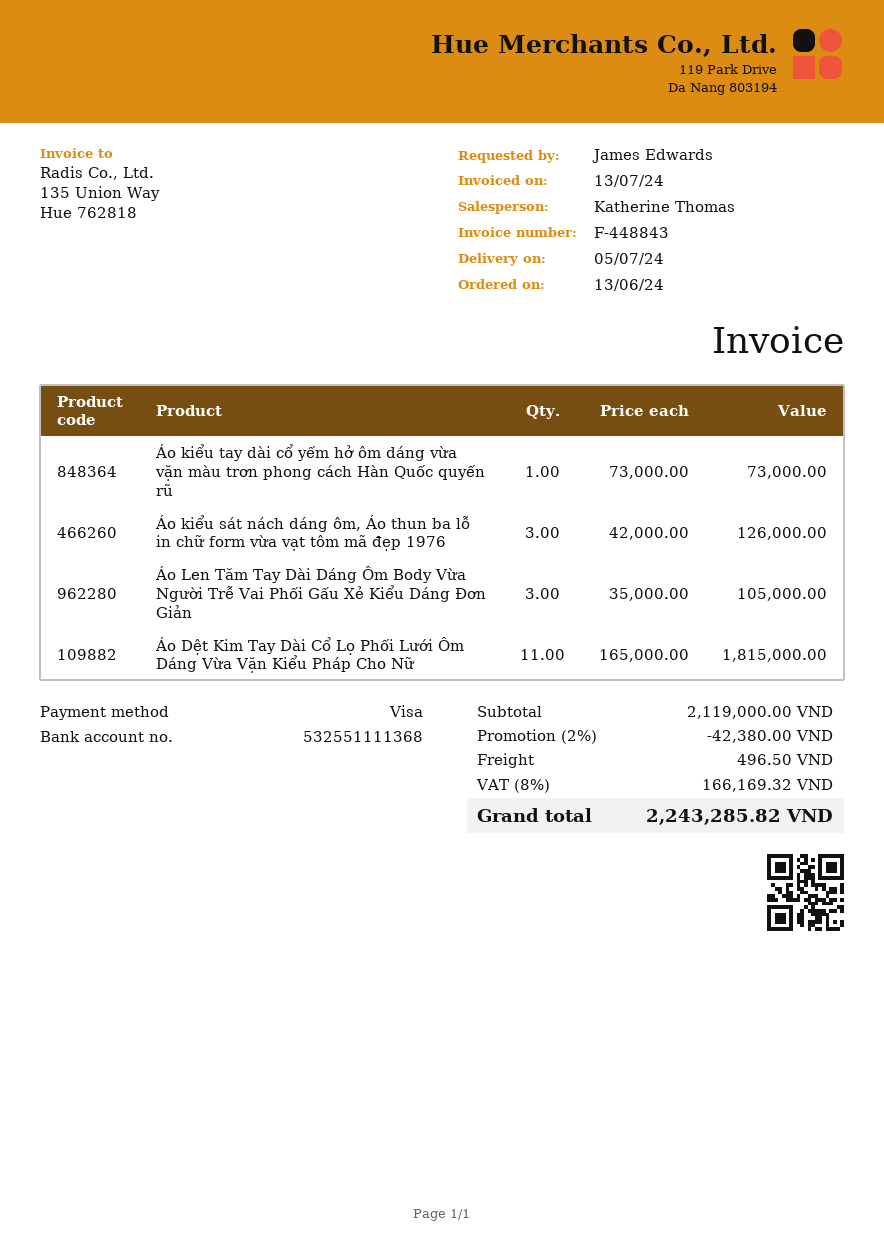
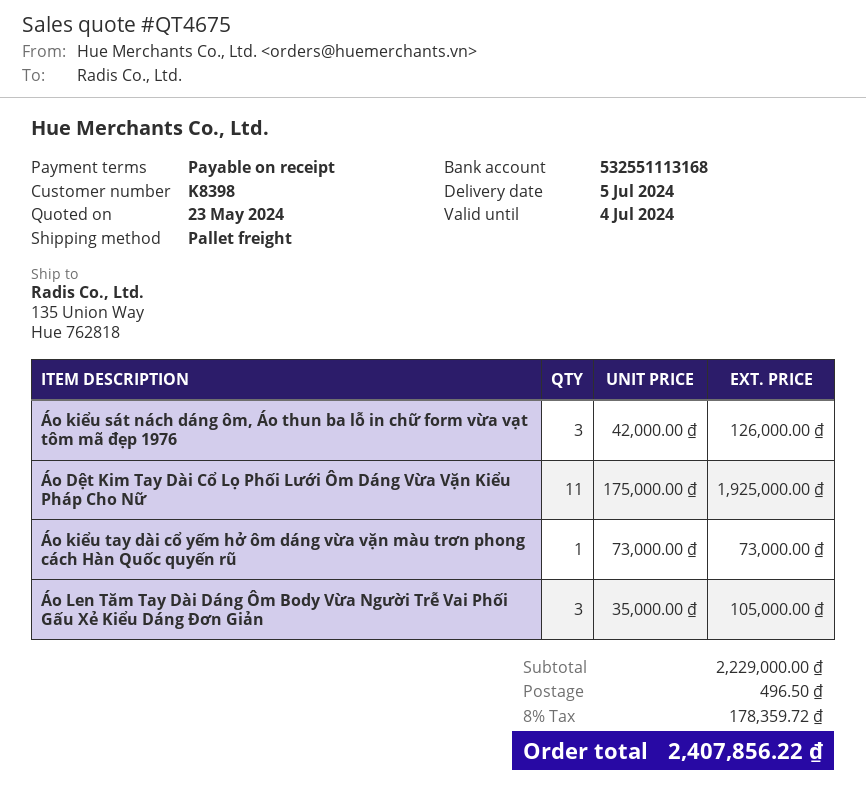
bank account: 532551111368 -> 532551113168
Áo Dệt Kim Tay Dài Cổ Lọ Phối Lưới Ôm Dáng Vừa Vặn Kiểu Pháp Cho Nữ: 11 x 165000.00 = 1815000.00 -> 11 x 175000.00 = 1925000.00
subtotal: 2119000.00 -> 2229000.00
discount: 2% = 42380.00 -> none
tax: 8% = 166169.32 -> 8% = 178359.72
total: 2243285.82 -> 2407856.22

